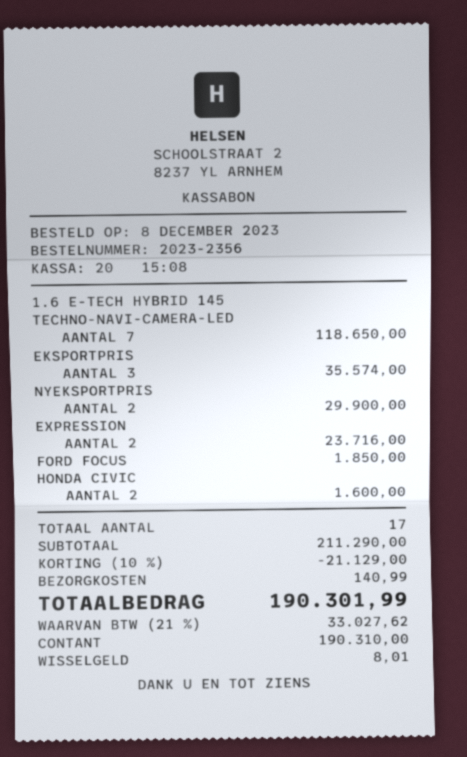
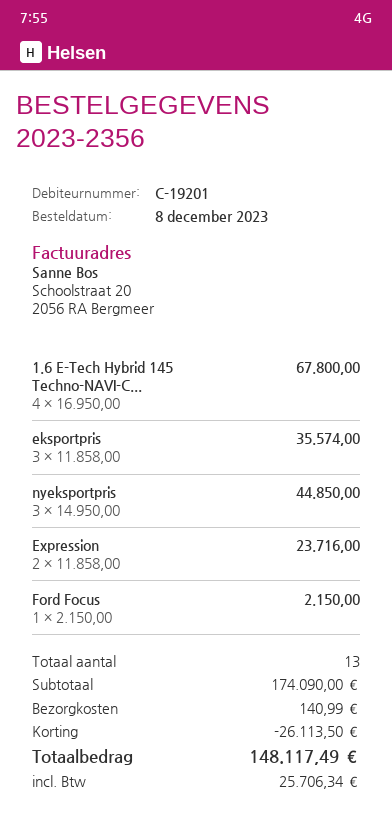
1.6 E-TECH HYBRID 145 TECHNO-NAVI-CAMERA-LED: 7 for 118650.00 -> 4 for 67800.00
NYEKSPORTPRIS: 2 for 29900.00 -> 3 for 44850.00
FORD FOCUS: 1 for 1850.00 -> 1 for 2150.00
HONDA CIVIC: 2 for 1600.00 -> none
total quantity: 17 -> 13
subtotal: 211290.00 -> 174090.00
discount: 21129.00 -> 26113.50
tax: 33027.62 -> 25706.34
total: 190301.99 -> 148117.49

